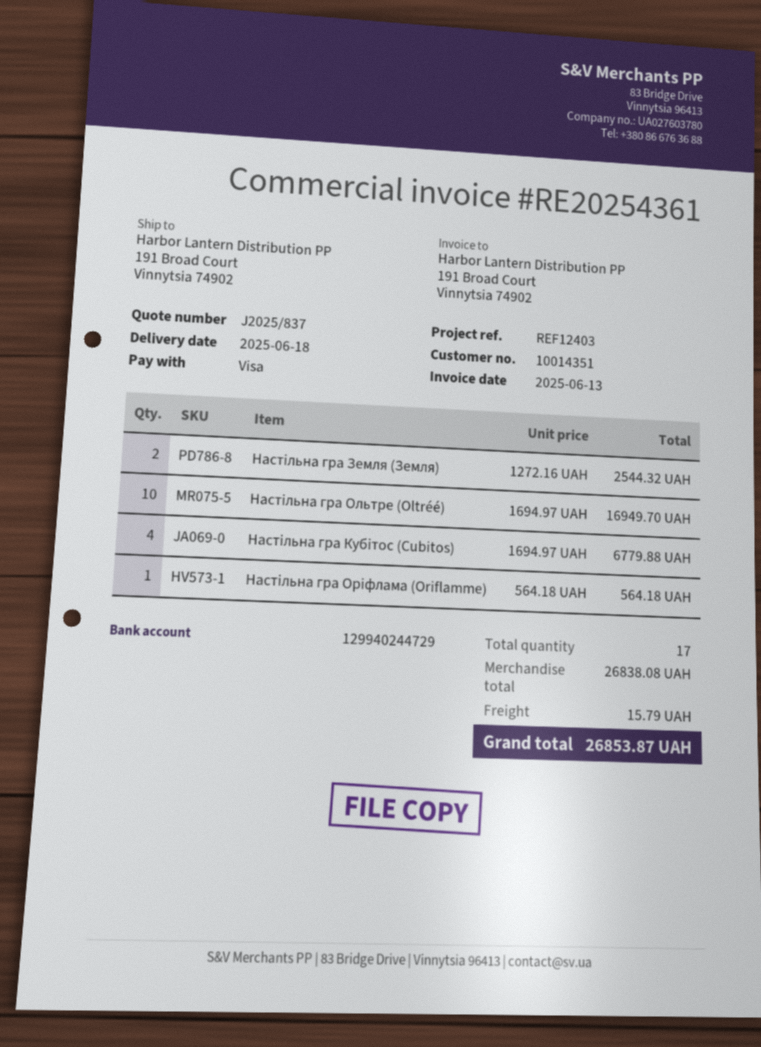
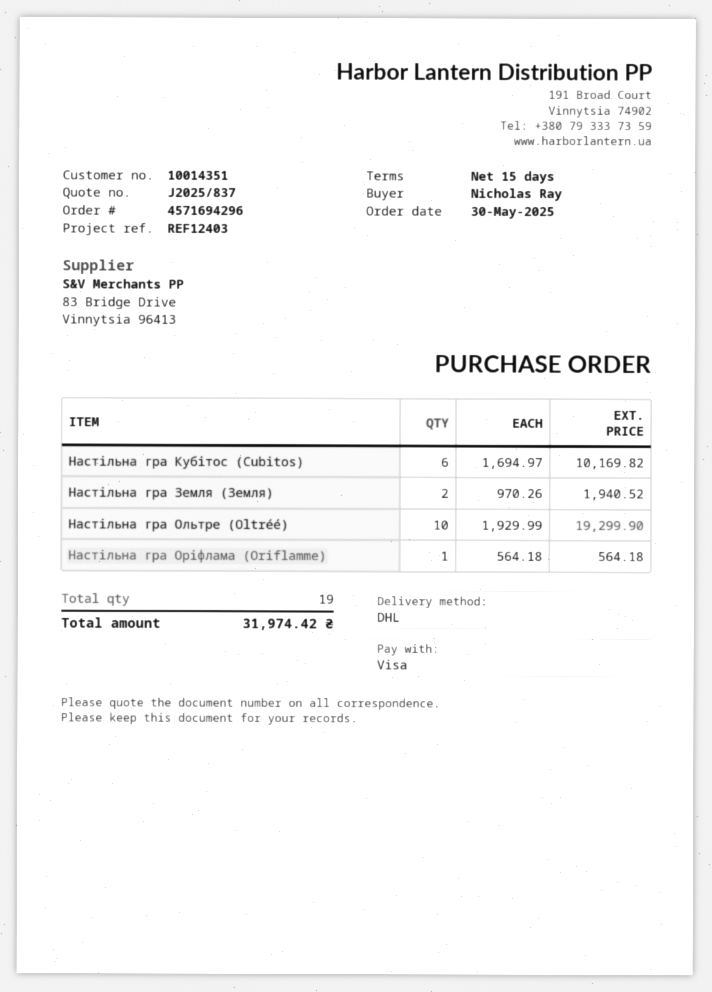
Настільна гра Земля (Земля): 2 x 1272.16 = 2544.32 -> 2 x 970.26 = 1940.52
Настільна гра Ольтре (Oltréé): 10 x 1694.97 = 16949.70 -> 10 x 1929.99 = 19299.90
Настільна гра Кубітос (Cubitos): 4 x 1694.97 = 6779.88 -> 6 x 1694.97 = 10169.82
total quantity: 17 -> 19
shipping: 15.79 -> none
total: 26853.87 -> 31974.42

